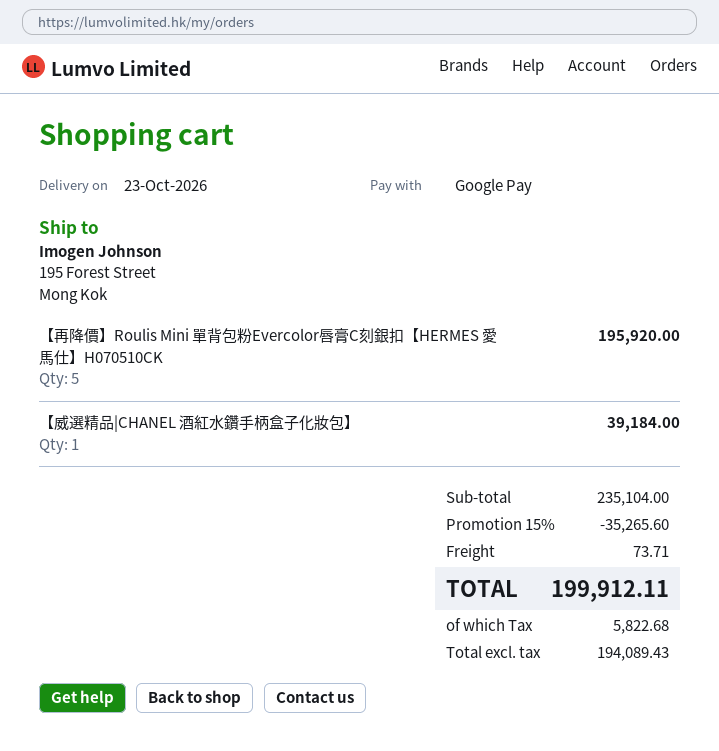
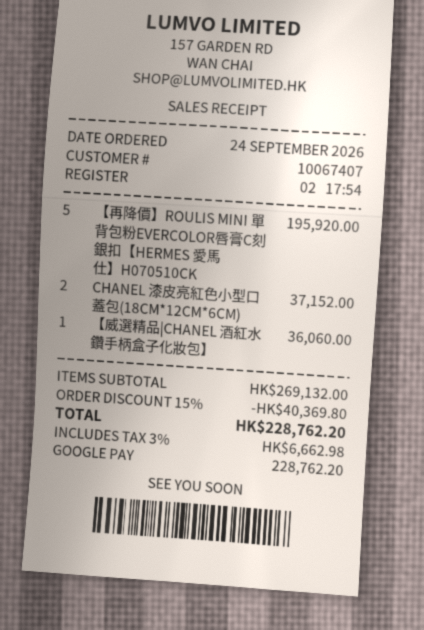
【威選精品|CHANEL 酒紅水鑽手柄盒子化妝包】: 1 for 39184.00 -> 1 for 36060.00
CHANEL 漆皮亮紅色小型口蓋包(18CM*12CM*6CM): none -> 2 for 37152.00
subtotal: 235104.00 -> 269132.00
discount: 15% = 35265.60 -> 15% = 40369.80
shipping: 73.71 -> none
tax: 5822.68 -> 6662.98
total: 199912.11 -> 228762.20

